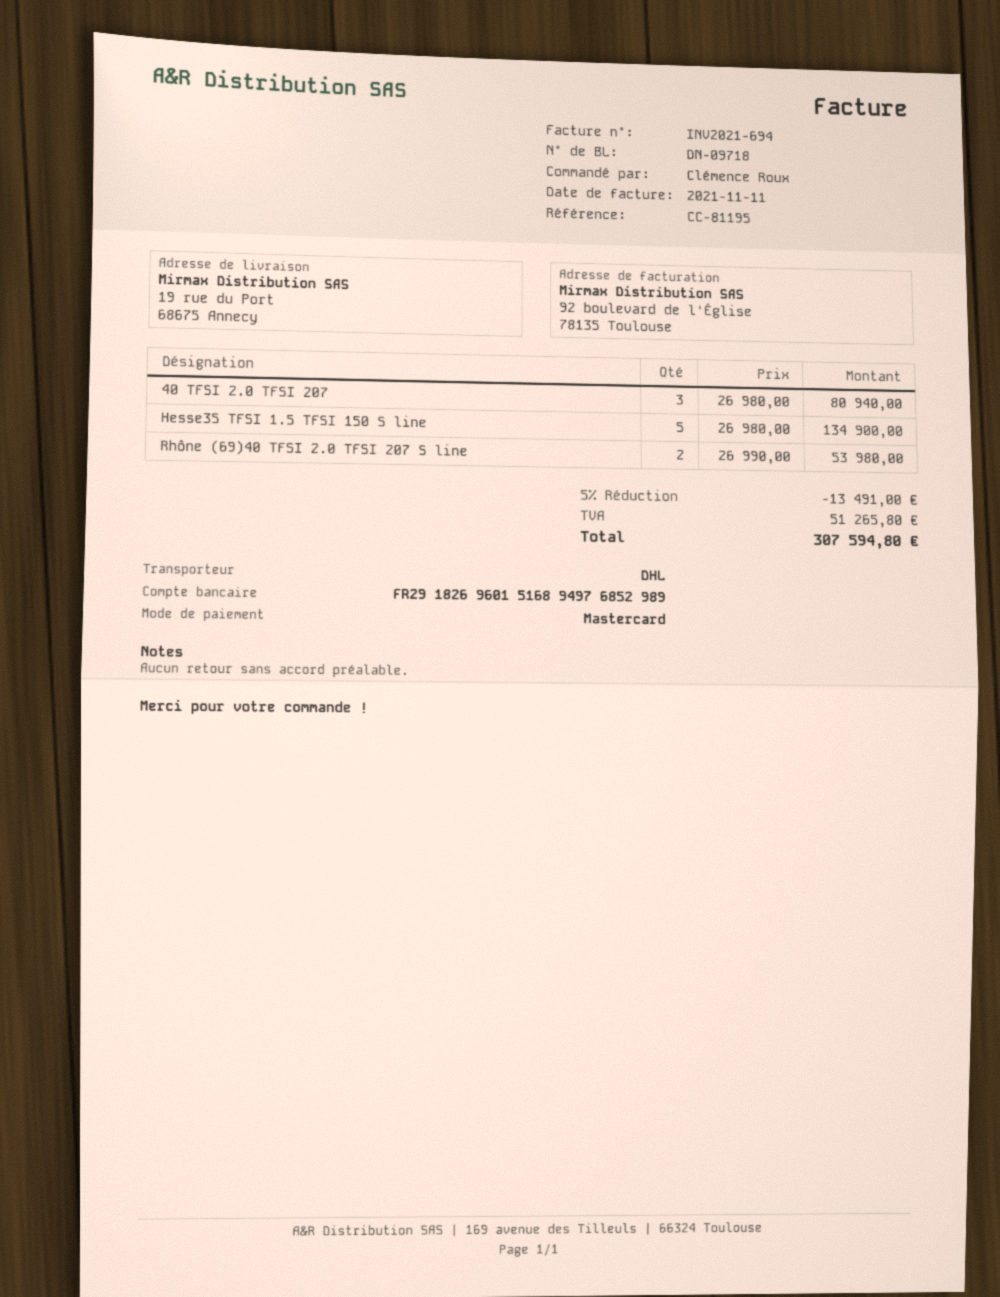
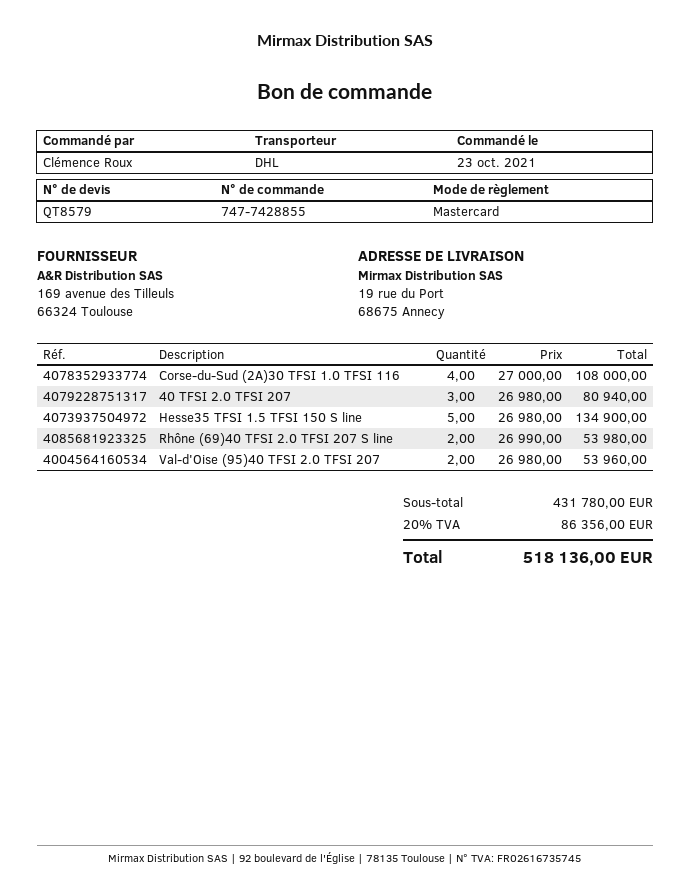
Corse-du-Sud (2A)30 TFSI 1.0 TFSI 116: none -> 4 x 27000.00 = 108000.00
Val-d'Oise (95)40 TFSI 2.0 TFSI 207: none -> 2 x 26980.00 = 53960.00
discount: 5% = 13491.00 -> none
tax: 51265.80 -> 86356.00
total: 307594.80 -> 518136.00

